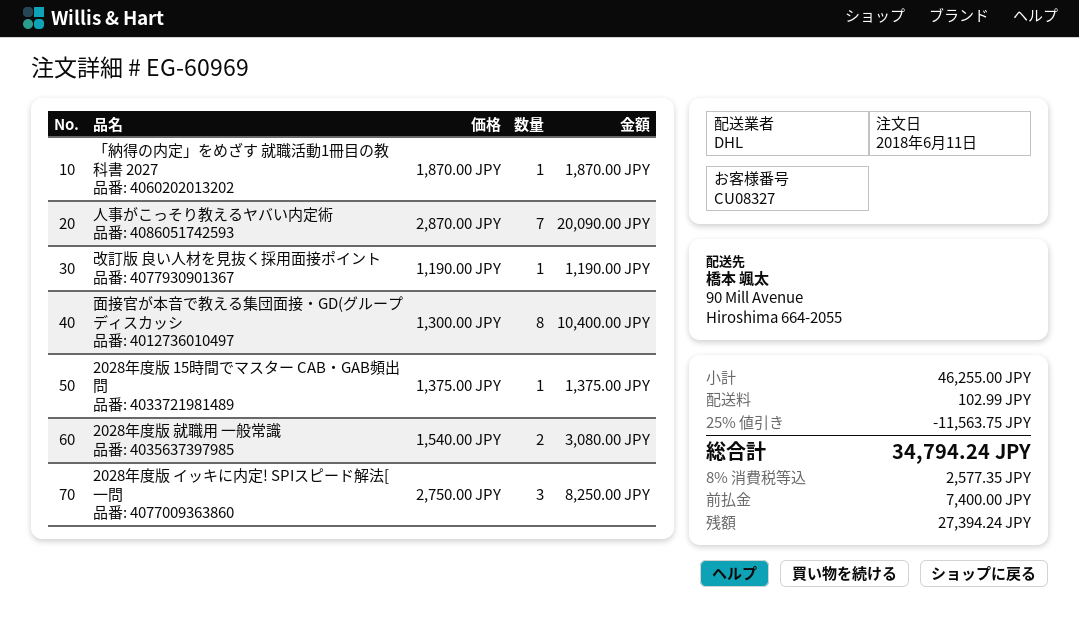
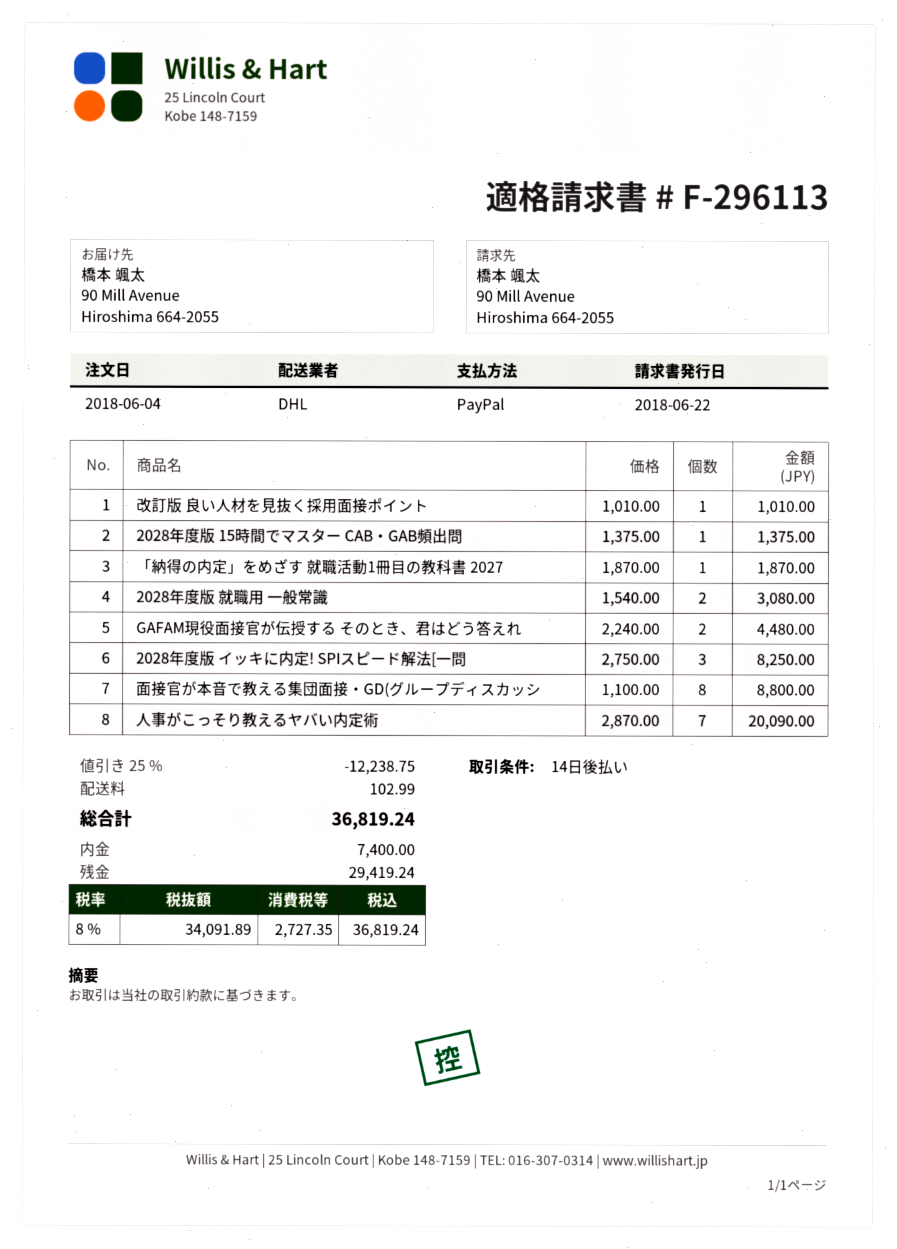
order date: 2018-06-11 -> 2018-06-04
改訂版 良い人材を見抜く採用面接ポイント: 1 x 1190.00 = 1190.00 -> 1 x 1010.00 = 1010.00
面接官が本音で教える集団面接・GD(グループディスカッシ: 8 x 1300.00 = 10400.00 -> 8 x 1100.00 = 8800.00
GAFAM現役面接官が伝授する そのとき、君はどう答えれ: none -> 2 x 2240.00 = 4480.00
discount: 25% = 11563.75 -> 25% = 12238.75
tax: 8% = 2577.35 -> 8% = 2727.35
total: 34794.24 -> 36819.24
balance: 27394.24 -> 29419.24

